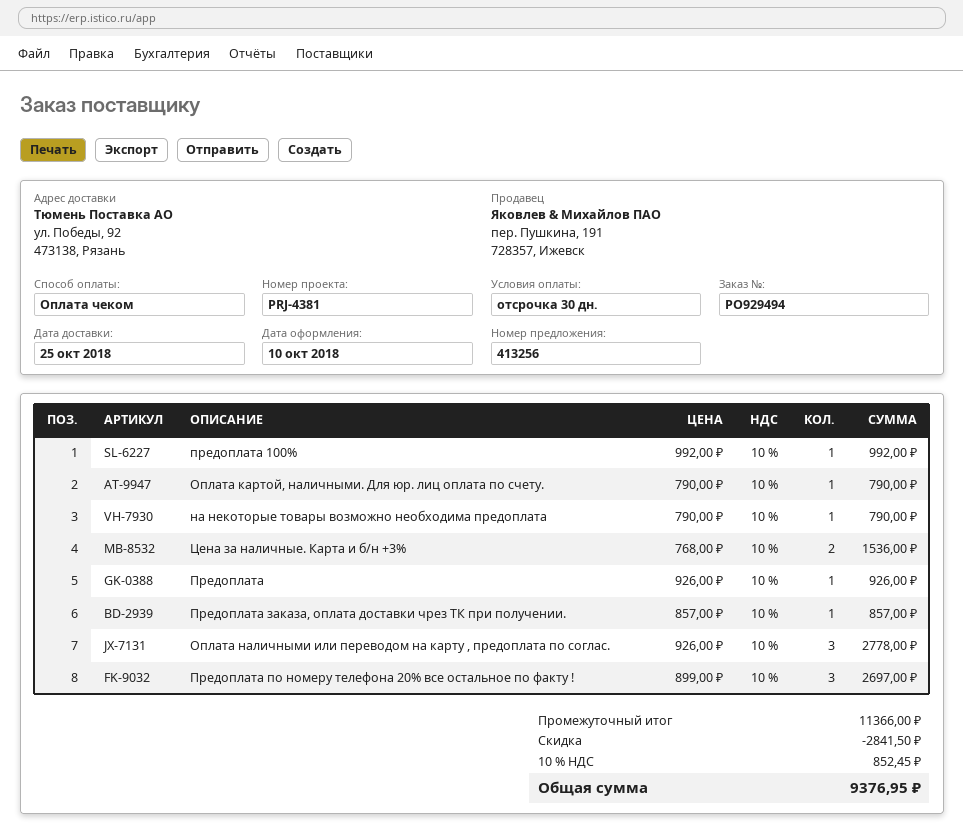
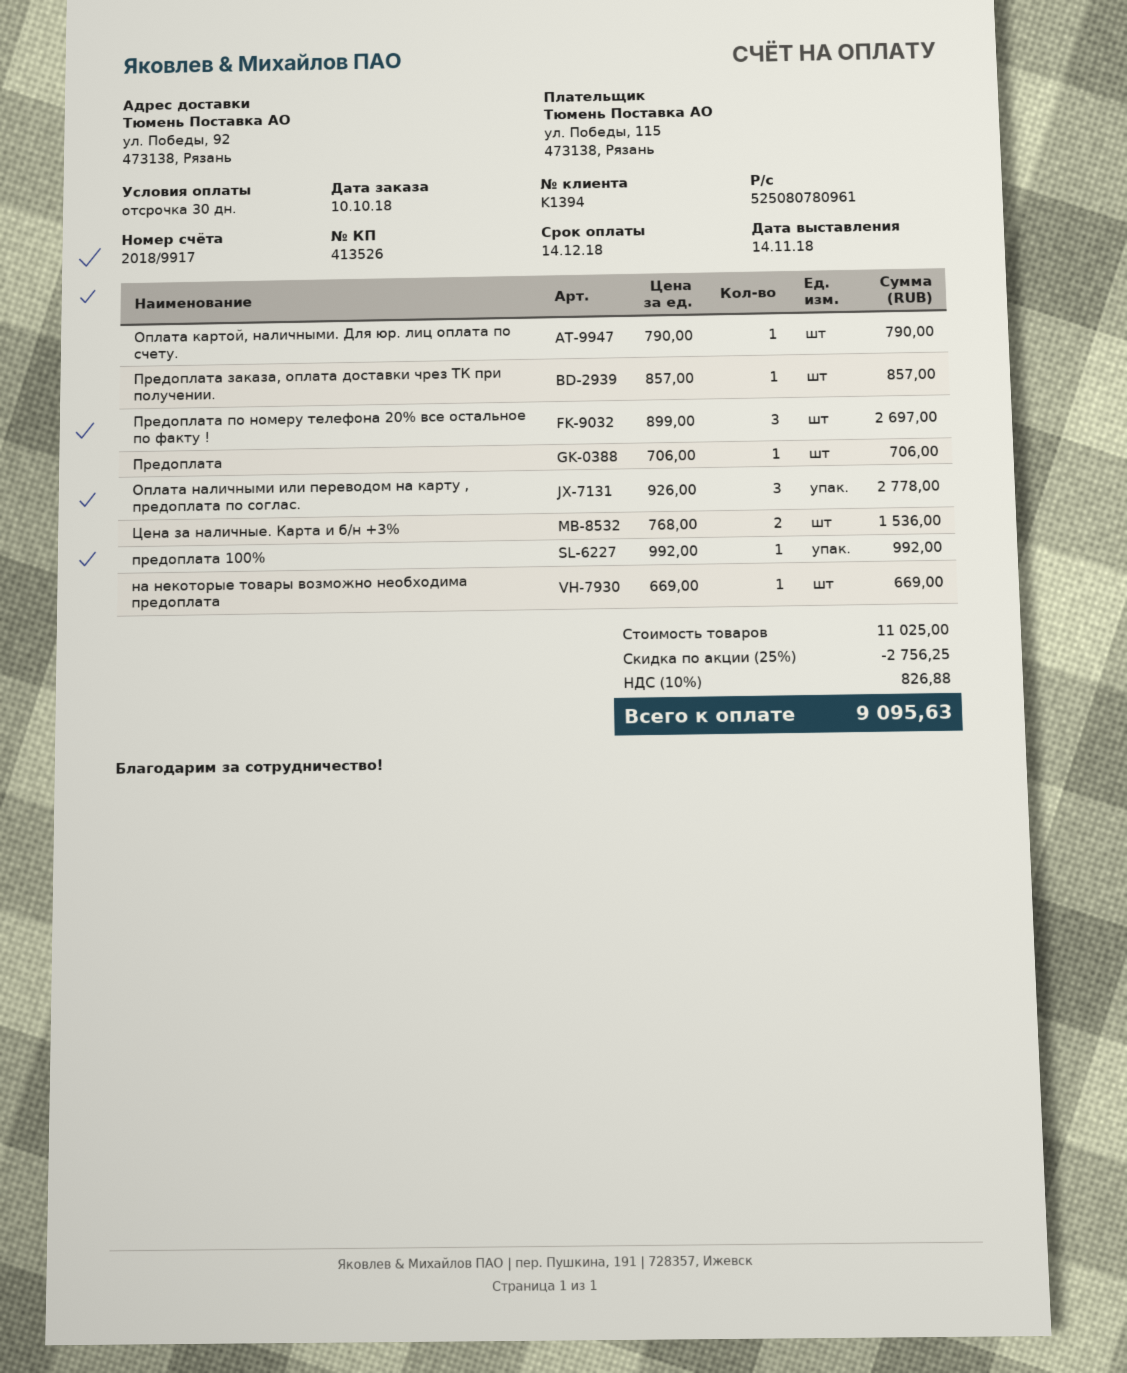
quote number: 413256 -> 413526
на некоторые товары возможно необходима предоплата: 1 x 790.00 = 790.00 -> 1 x 669.00 = 669.00
Предоплата: 1 x 926.00 = 926.00 -> 1 x 706.00 = 706.00
subtotal: 11366.00 -> 11025.00
discount: 2841.50 -> 2756.25
tax: 10% = 852.45 -> 10% = 826.88
total: 9376.95 -> 9095.63

